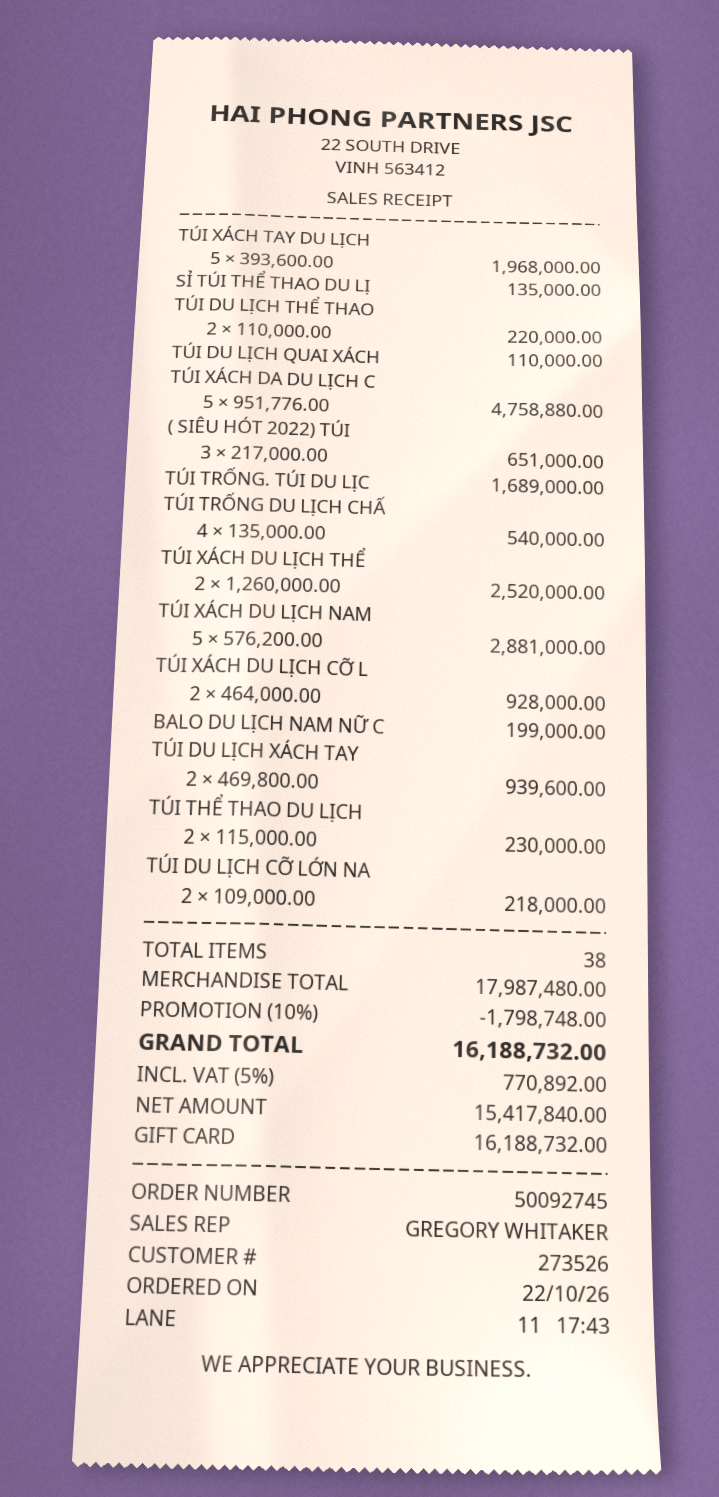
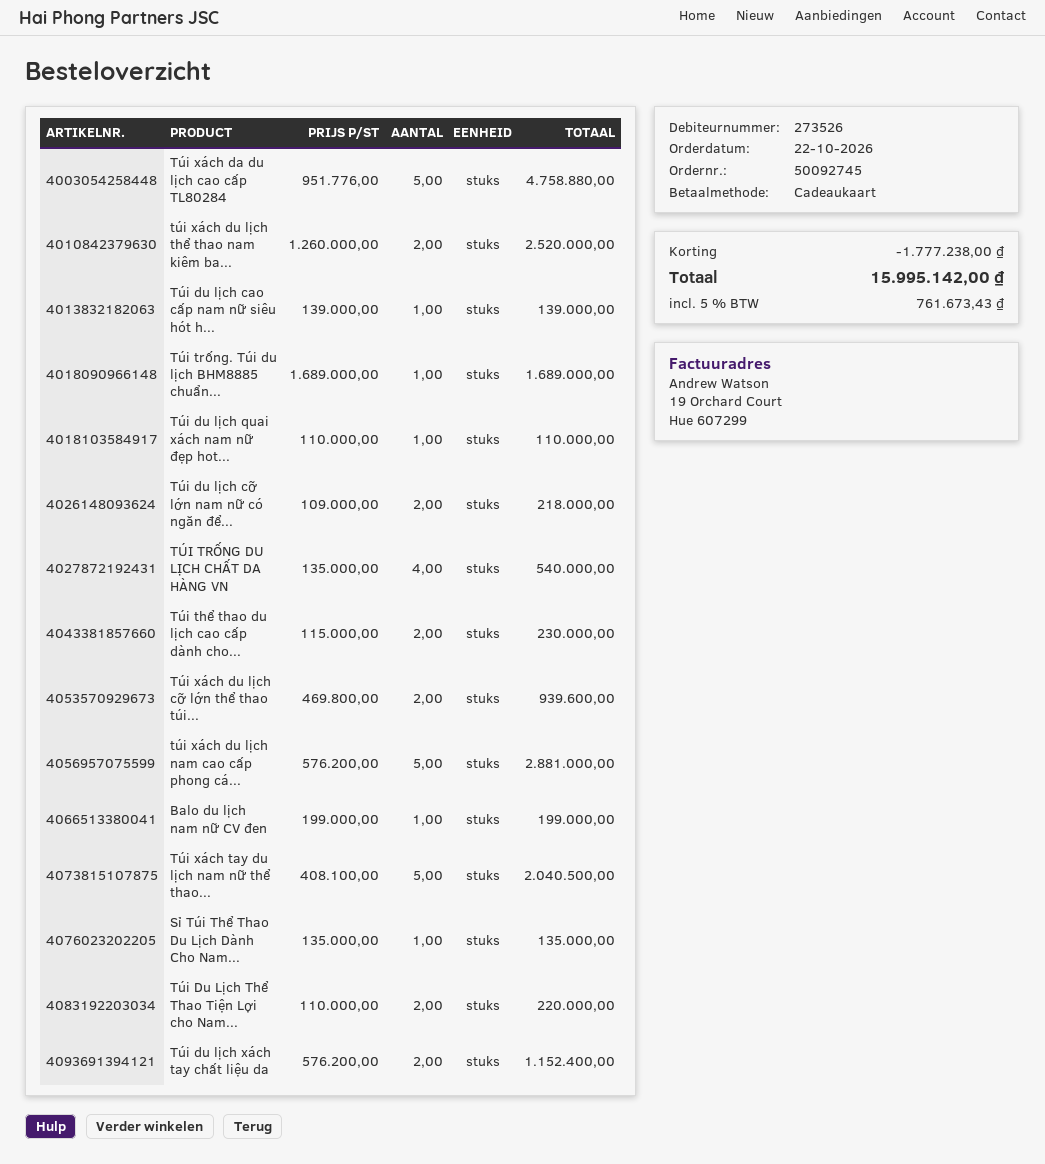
TÚI XÁCH TAY DU LỊCH: 5 x 393600.00 = 1968000.00 -> 5 x 408100.00 = 2040500.00
( SIÊU HÓT 2022) TÚI: 3 x 217000.00 = 651000.00 -> none
TÚI XÁCH DU LỊCH CỠ L: 2 x 464000.00 = 928000.00 -> 2 x 469800.00 = 939600.00
TÚI DU LỊCH XÁCH TAY: 2 x 469800.00 = 939600.00 -> 2 x 576200.00 = 1152400.00
Túi du lịch cao cấp nam nữ siêu hót h...: none -> 1 x 139000.00 = 139000.00
discount: 1798748.00 -> 1777238.00
tax: 5% = 770892.00 -> 5% = 761673.43
total: 16188732.00 -> 15995142.00

